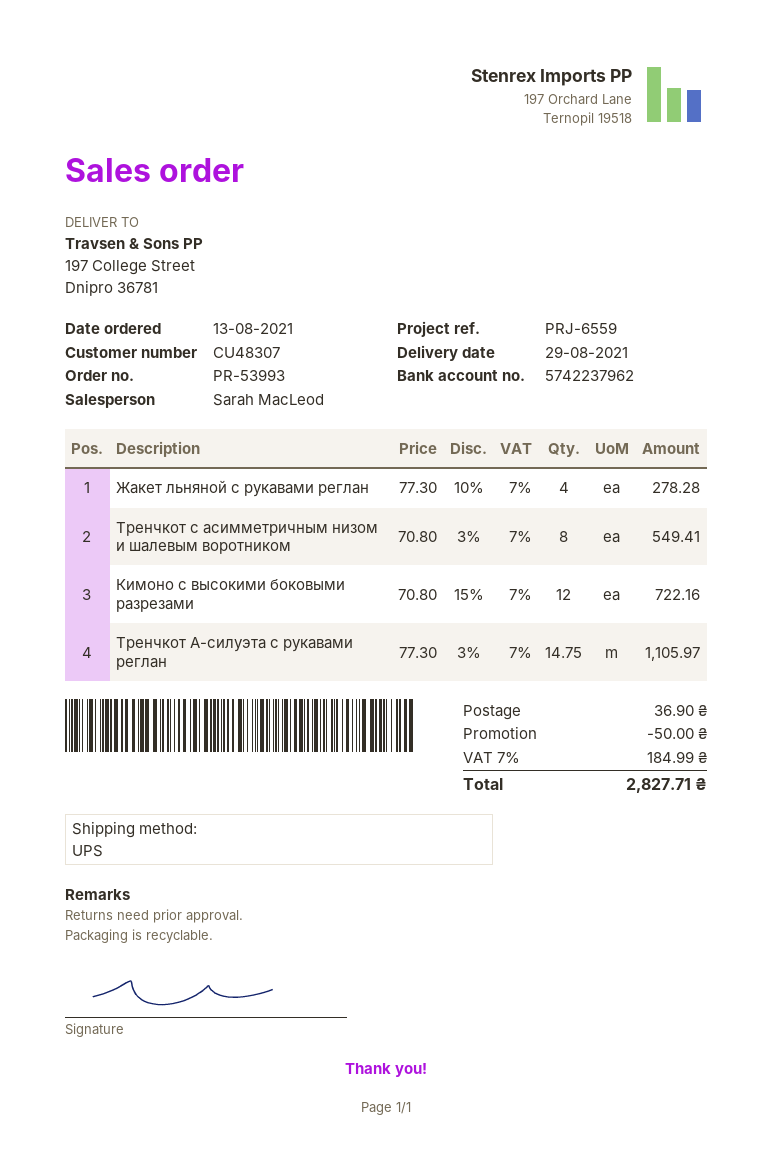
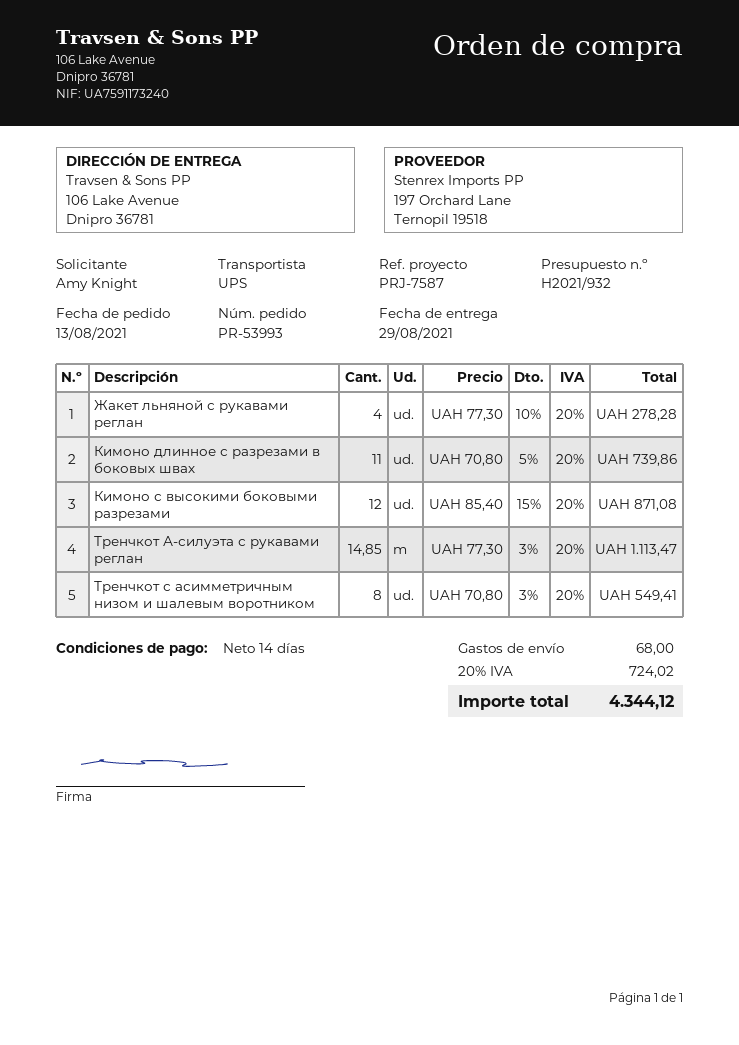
reference: PRJ-6559 -> PRJ-7587
ship to: 197 College Street, Dnipro 36781 -> 106 Lake Avenue, Dnipro 36781
Кимоно с высокими боковыми разрезами: 12 x 70.80 - 15% = 722.16 -> 12 x 85.40 - 15% = 871.08
Тренчкот А-силуэта с рукавами реглан: 14.75 x 77.30 - 3% = 1105.97 -> 14.85 x 77.30 - 3% = 1113.47
Кимоно длинное с разрезами в боковых швах: none -> 11 x 70.80 - 5% = 739.86
discount: 50.00 -> none
shipping: 36.90 -> 68.00
tax: 7% = 184.99 -> 20% = 724.02
total: 2827.71 -> 4344.12

